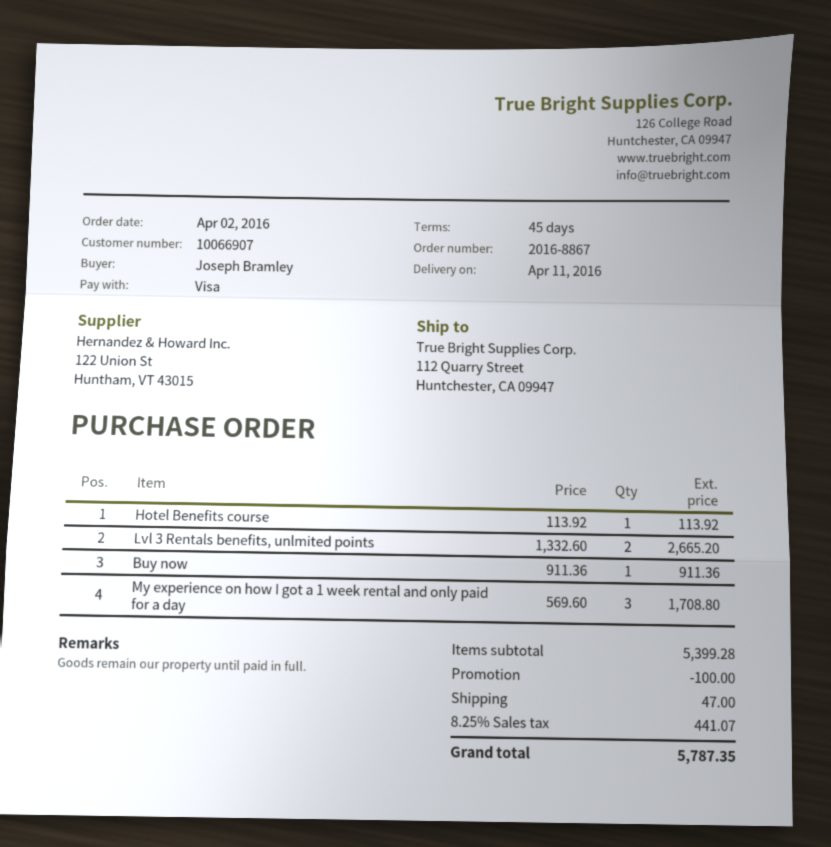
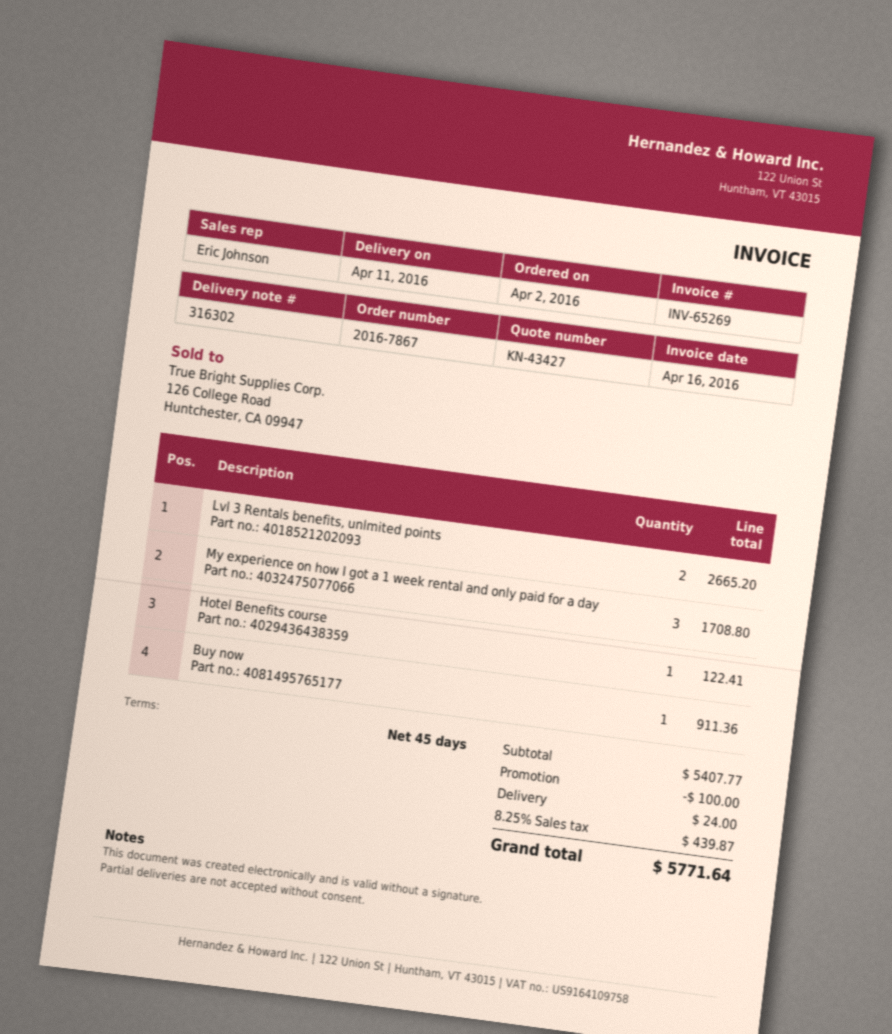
order number: 2016-8867 -> 2016-7867
Hotel Benefits course: 1 for 113.92 -> 1 for 122.41
subtotal: 5399.28 -> 5407.77
shipping: 47.00 -> 24.00
tax: 8.25% = 441.07 -> 8.25% = 439.87
total: 5787.35 -> 5771.64

